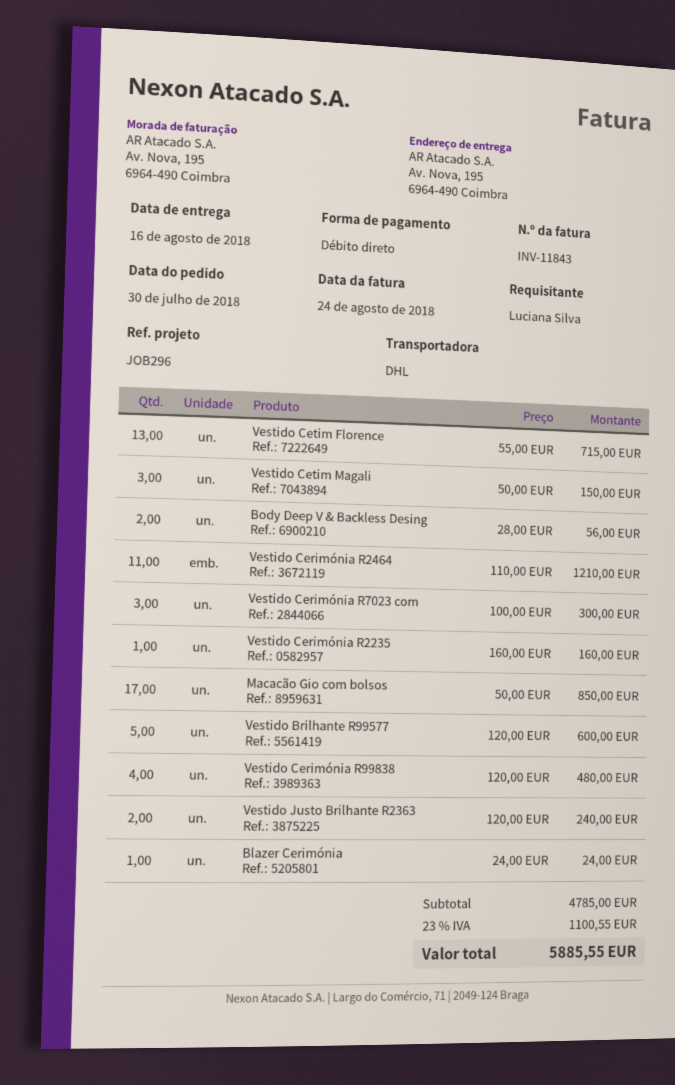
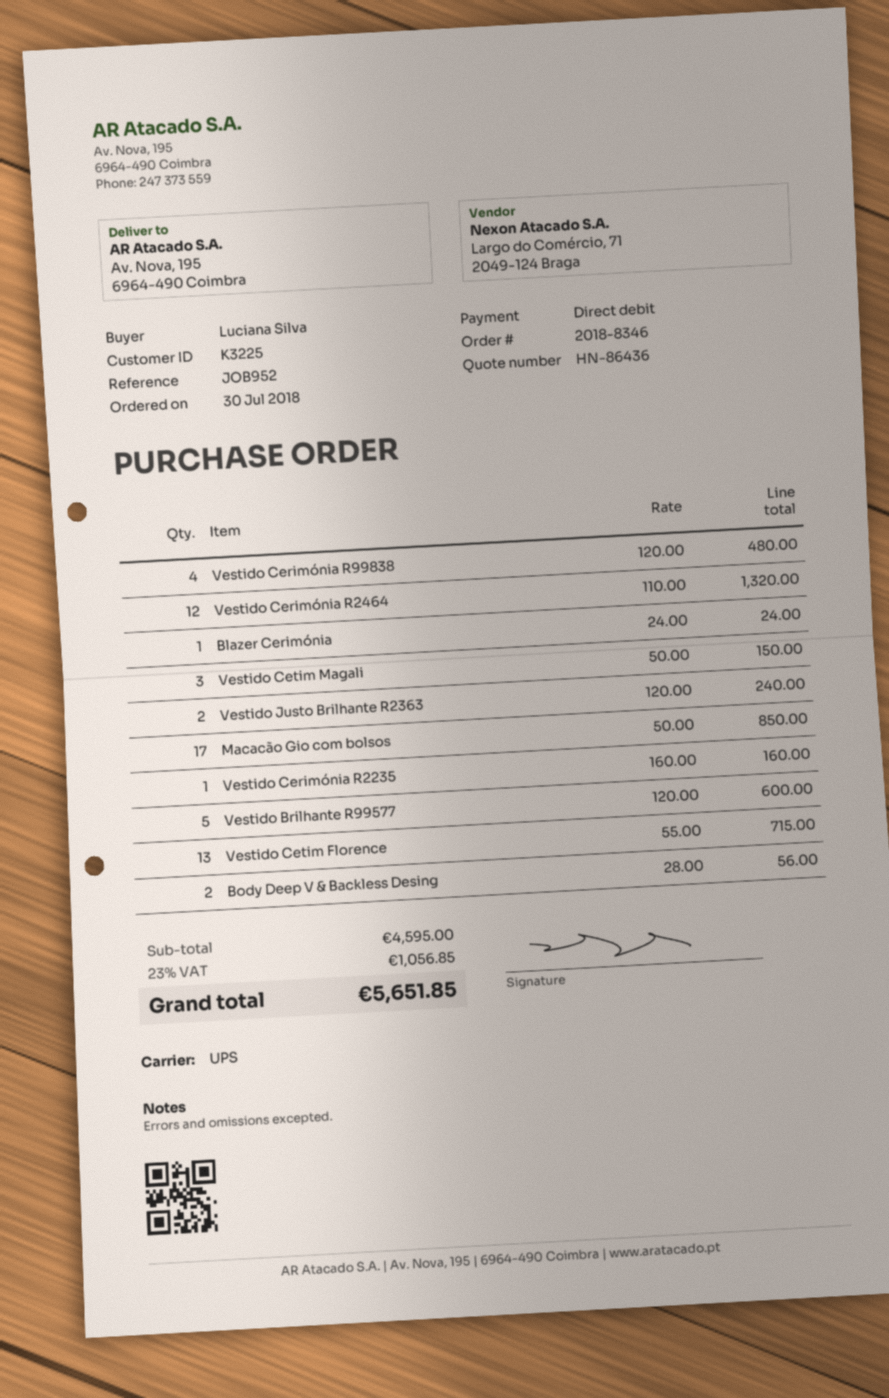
reference: JOB296 -> JOB952
shipping method: DHL -> UPS
Vestido Cerimónia R2464: 11 x 110.00 = 1210.00 -> 12 x 110.00 = 1320.00
Vestido Cerimónia R7023 com: 3 x 100.00 = 300.00 -> none
subtotal: 4785.00 -> 4595.00
tax: 23% = 1100.55 -> 23% = 1056.85
total: 5885.55 -> 5651.85

